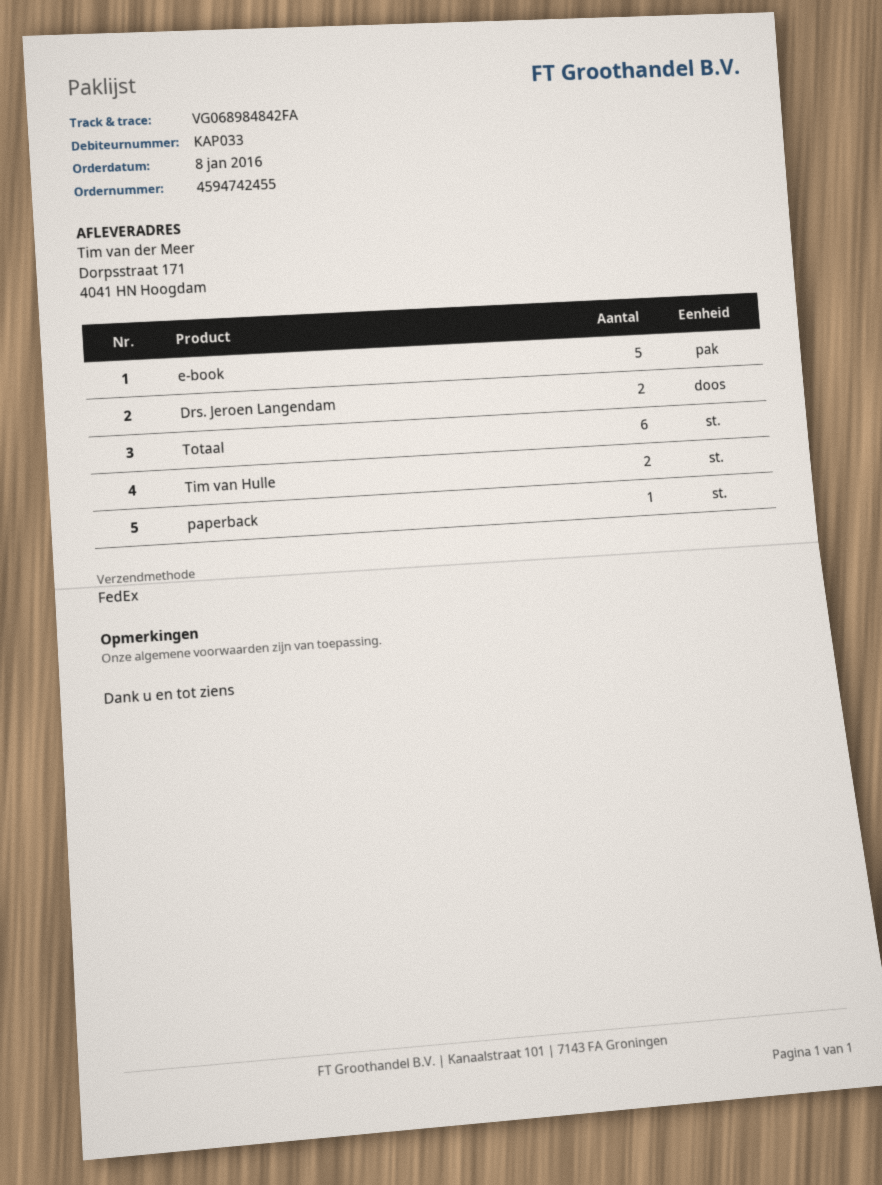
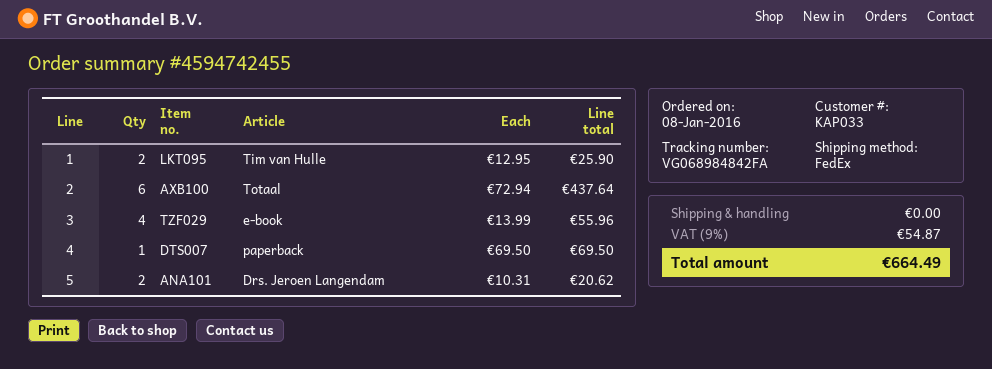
e-book: 5 -> 4

